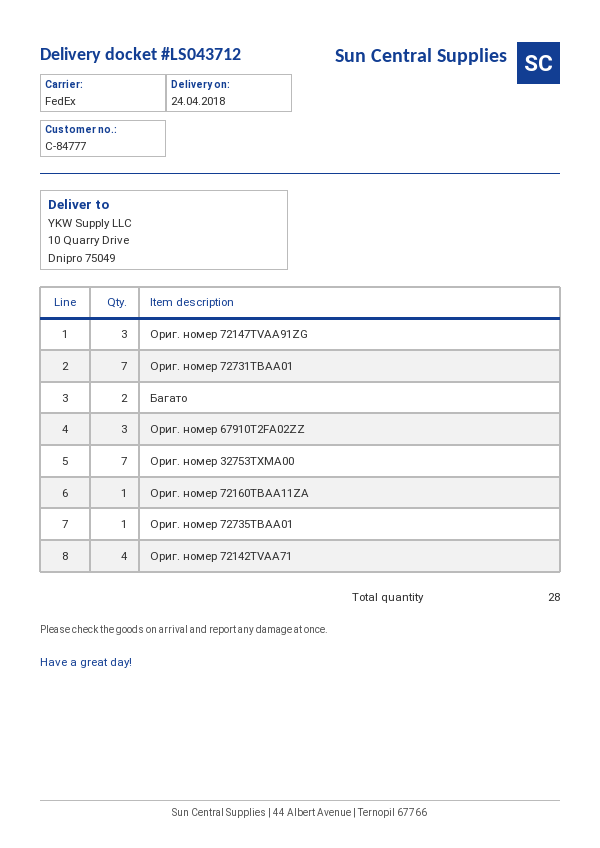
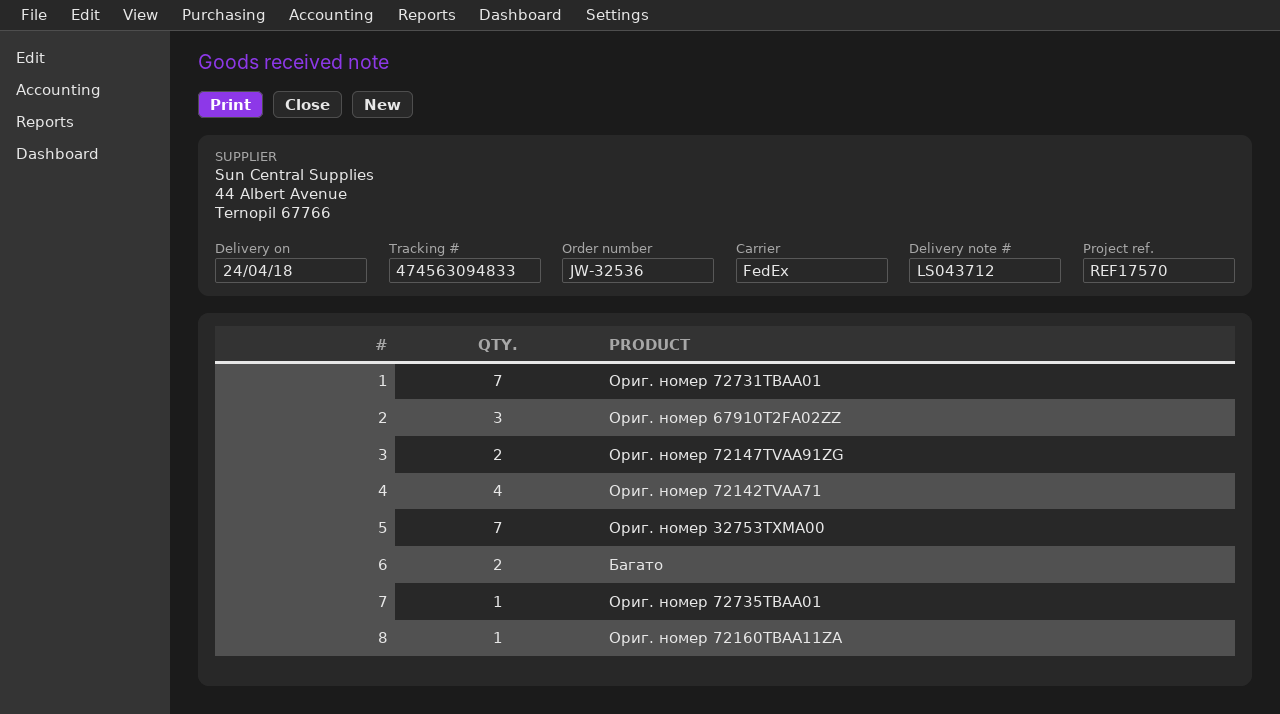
Ориг. номер 72147TVAA91ZG: 3 -> 2

